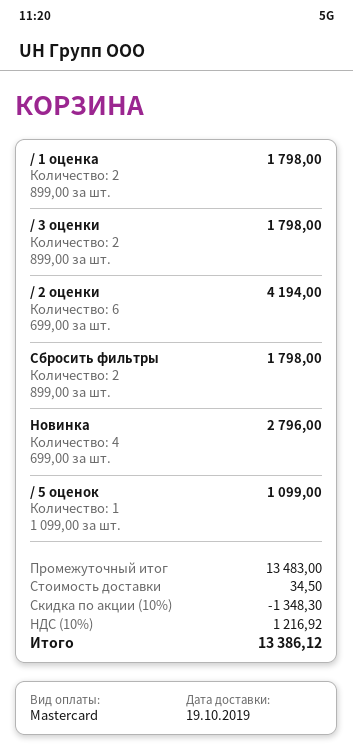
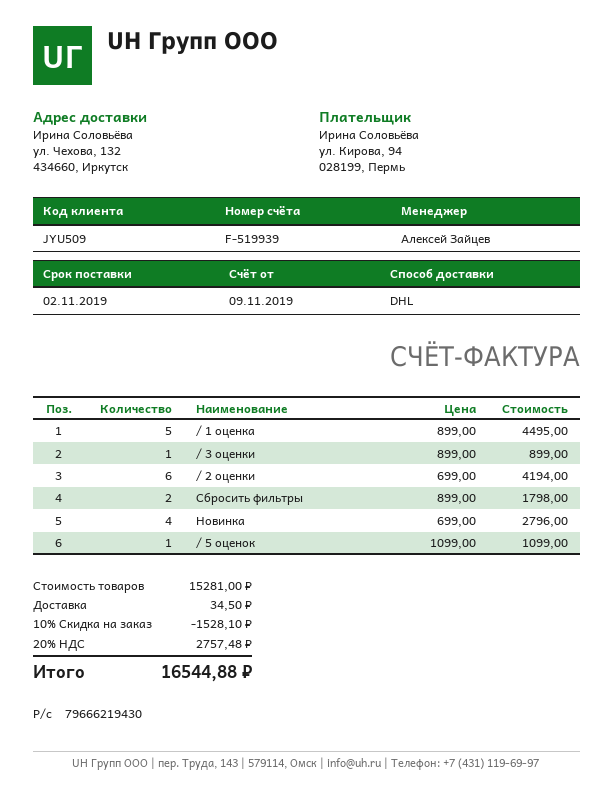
delivery date: 2019-10-19 -> 2019-11-02
/ 1 оценка: 2 x 899.00 = 1798.00 -> 5 x 899.00 = 4495.00
/ 3 оценки: 2 x 899.00 = 1798.00 -> 1 x 899.00 = 899.00
subtotal: 13483.00 -> 15281.00
discount: 10% = 1348.30 -> 10% = 1528.10
tax: 10% = 1216.92 -> 20% = 2757.48
total: 13386.12 -> 16544.88

